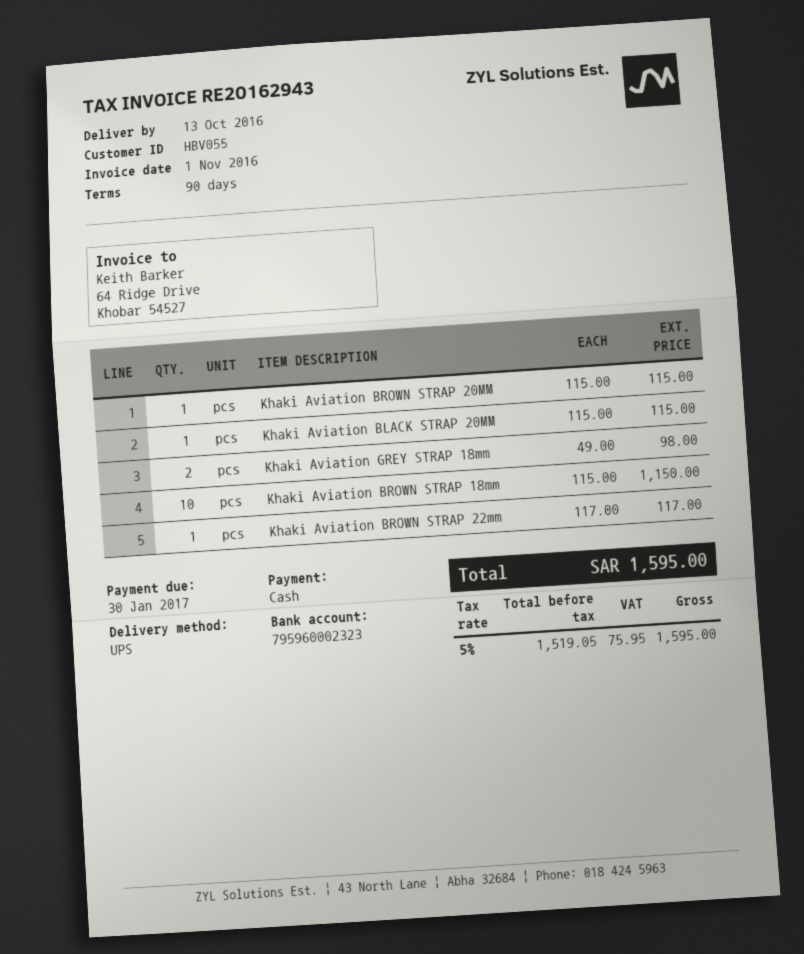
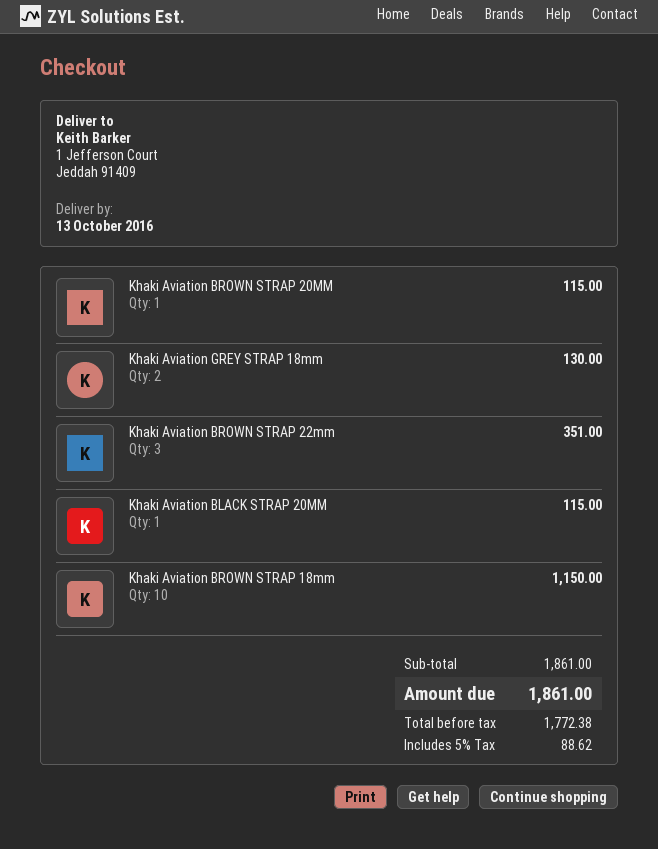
Khaki Aviation GREY STRAP 18mm: 2 for 98.00 -> 2 for 130.00
Khaki Aviation BROWN STRAP 22mm: 1 for 117.00 -> 3 for 351.00
net: 1519.05 -> 1772.38
tax: 5% = 75.95 -> 5% = 88.62
total: 1595.00 -> 1861.00

